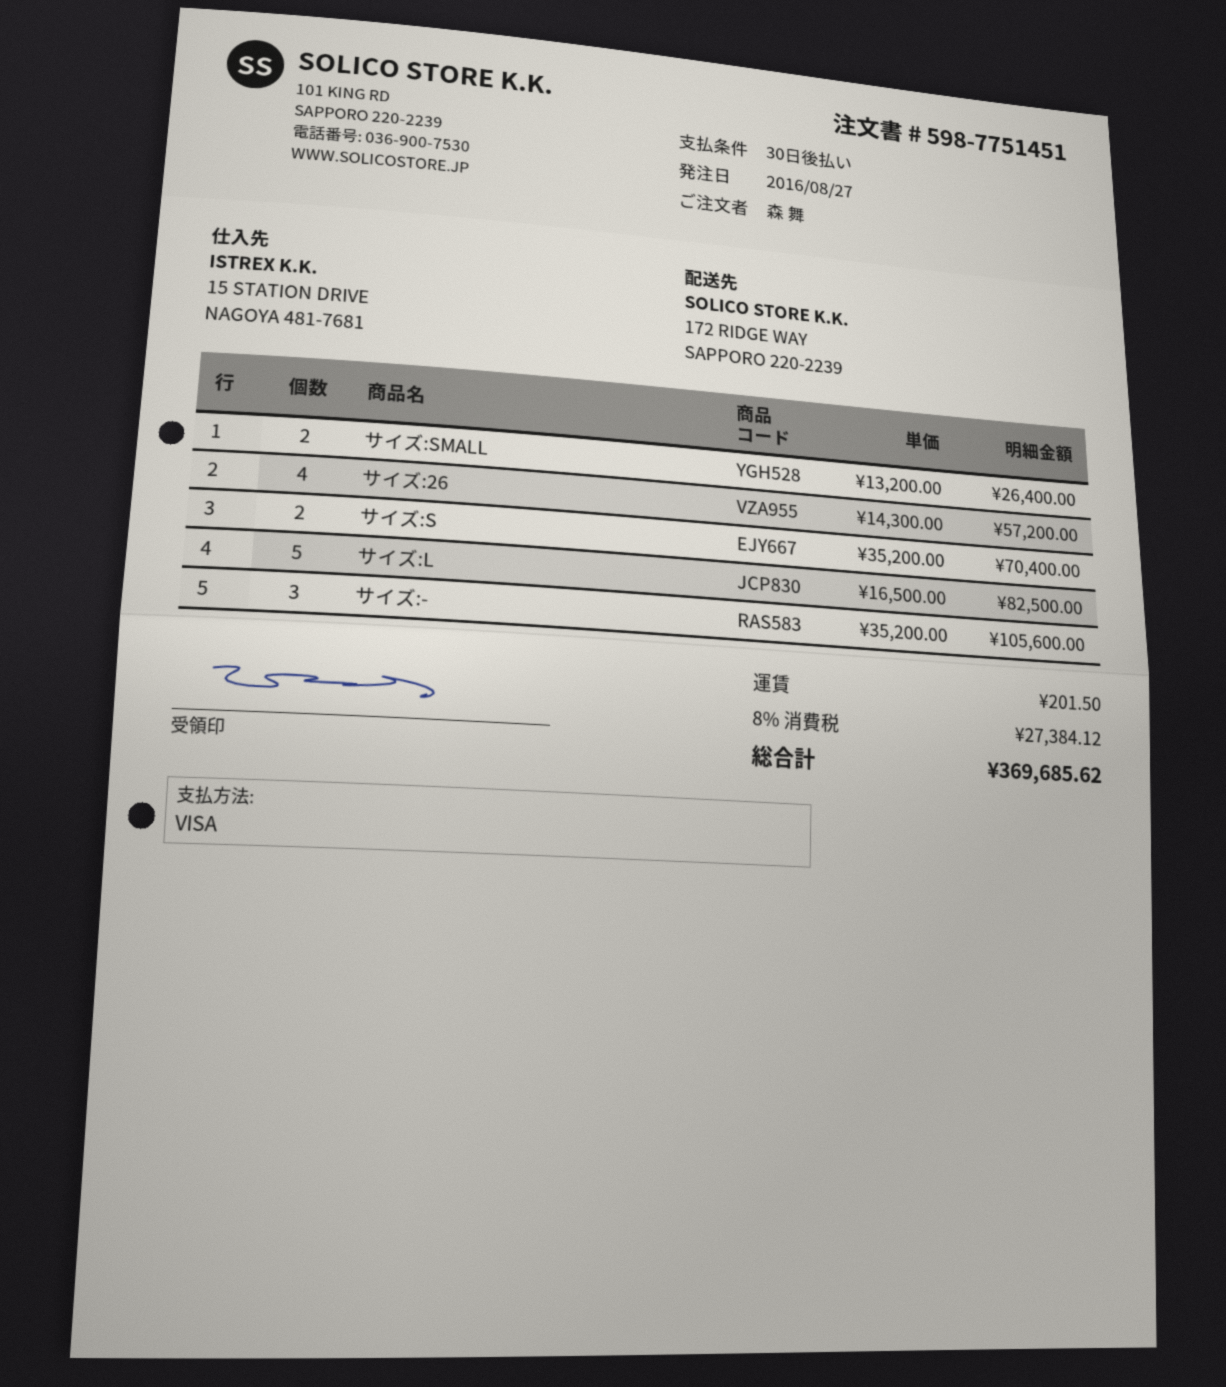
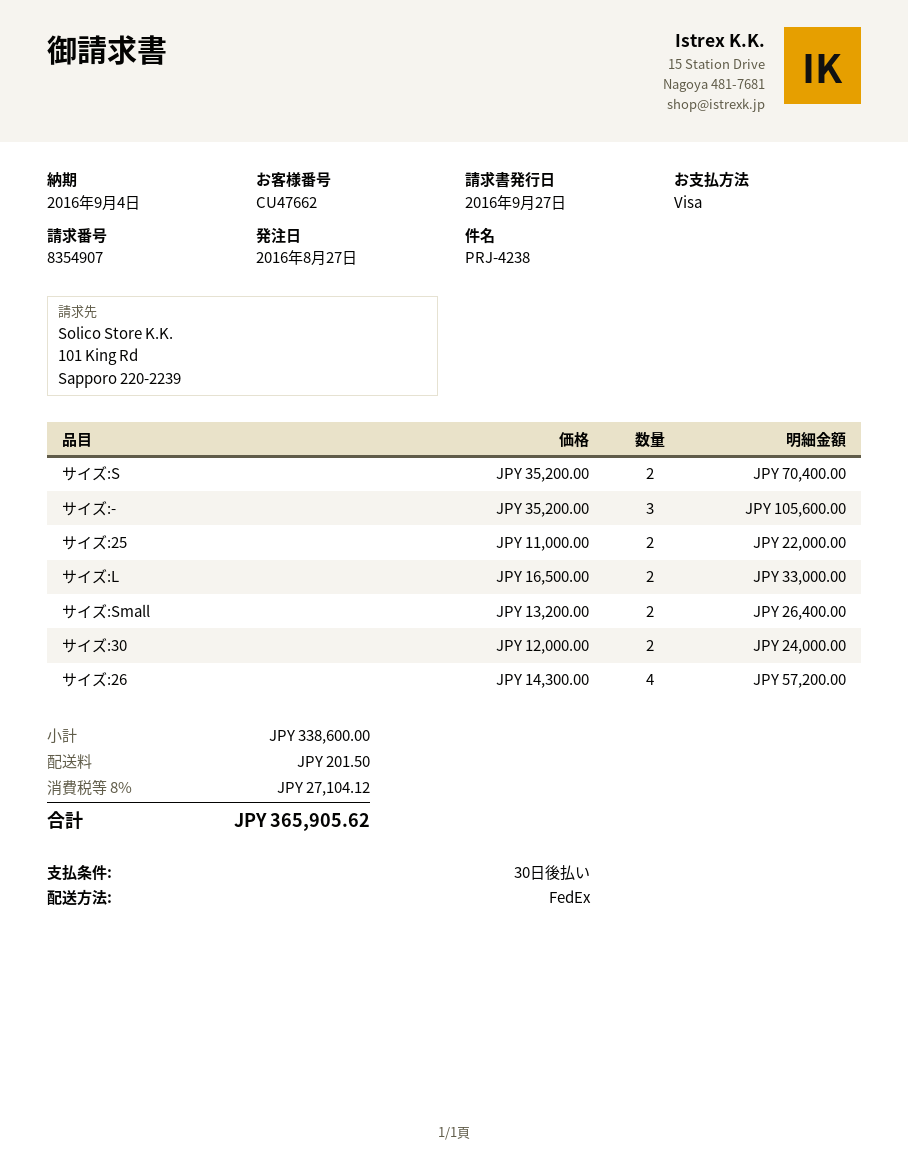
サイズ:L: 5 x 16500.00 = 82500.00 -> 2 x 16500.00 = 33000.00
サイズ:25: none -> 2 x 11000.00 = 22000.00
サイズ:30: none -> 2 x 12000.00 = 24000.00
tax: 8% = 27384.12 -> 8% = 27104.12
total: 369685.62 -> 365905.62

